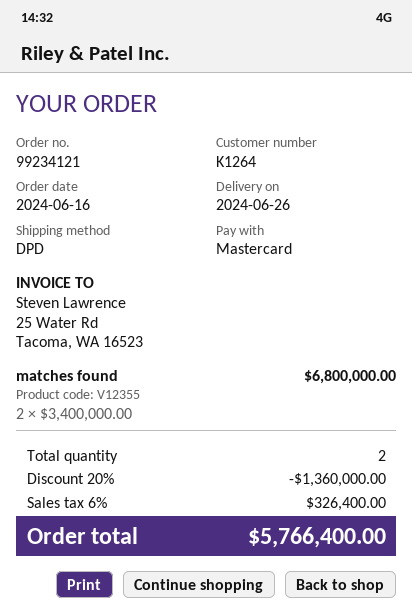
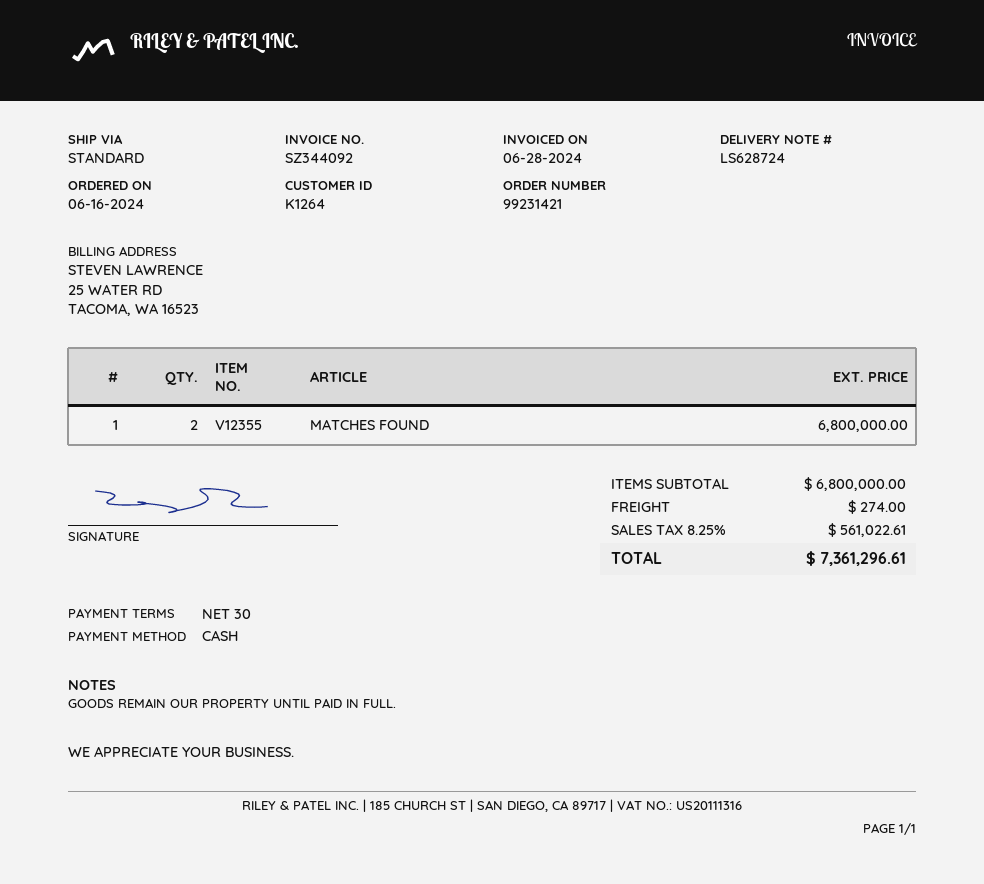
order number: 99234121 -> 99231421
payment method: Mastercard -> cash
shipping method: DPD -> standard
discount: 20% = 1360000.00 -> none
shipping: none -> 274.00
tax: 6% = 326400.00 -> 8.25% = 561022.61
total: 5766400.00 -> 7361296.61

